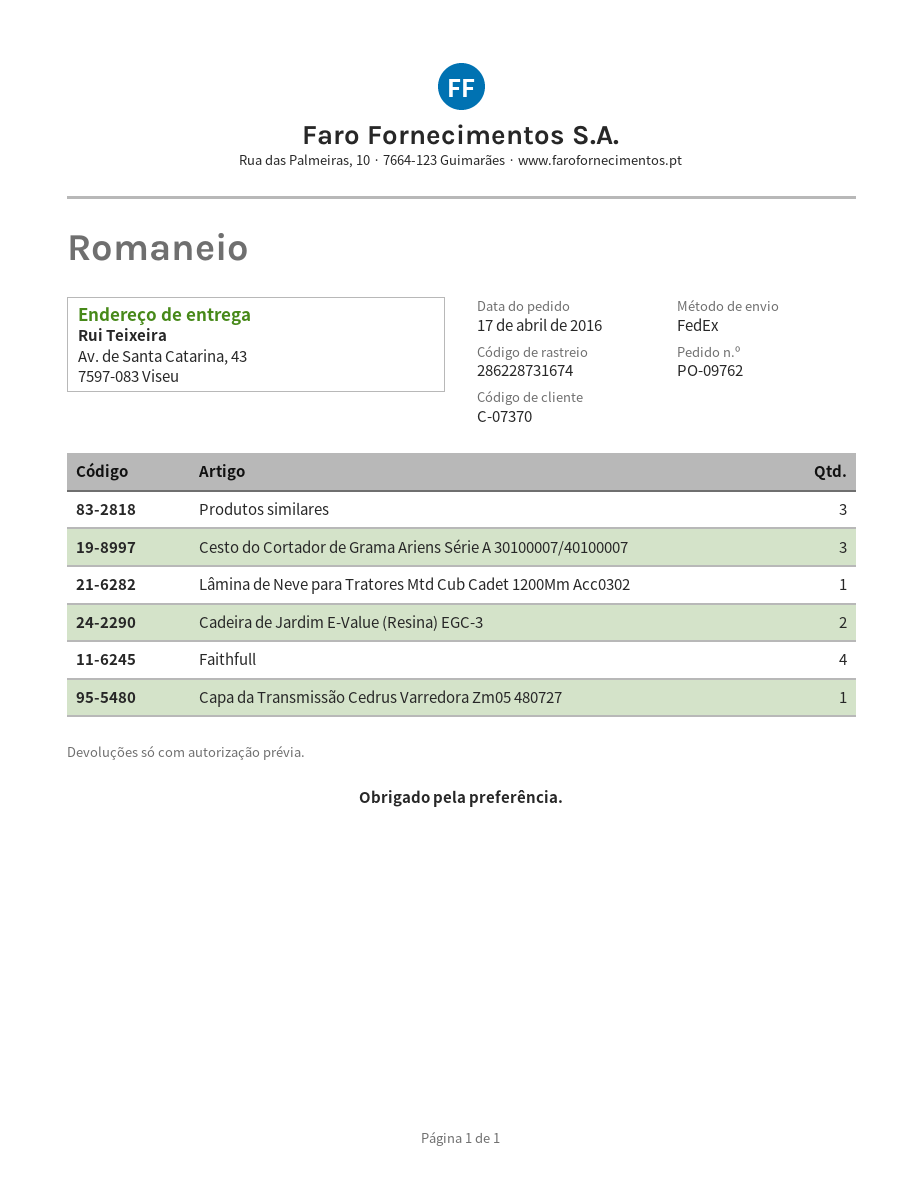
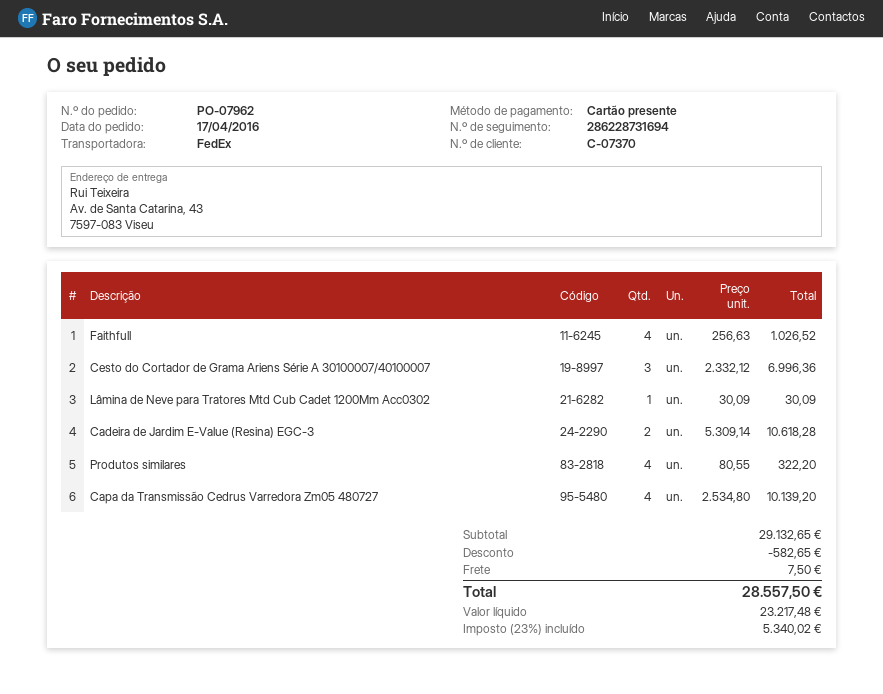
order number: PO-09762 -> PO-07962
tracking number: 286228731674 -> 286228731694
Produtos similares: 3 -> 4
Capa da Transmissão Cedrus Varredora Zm05 480727: 1 -> 4

